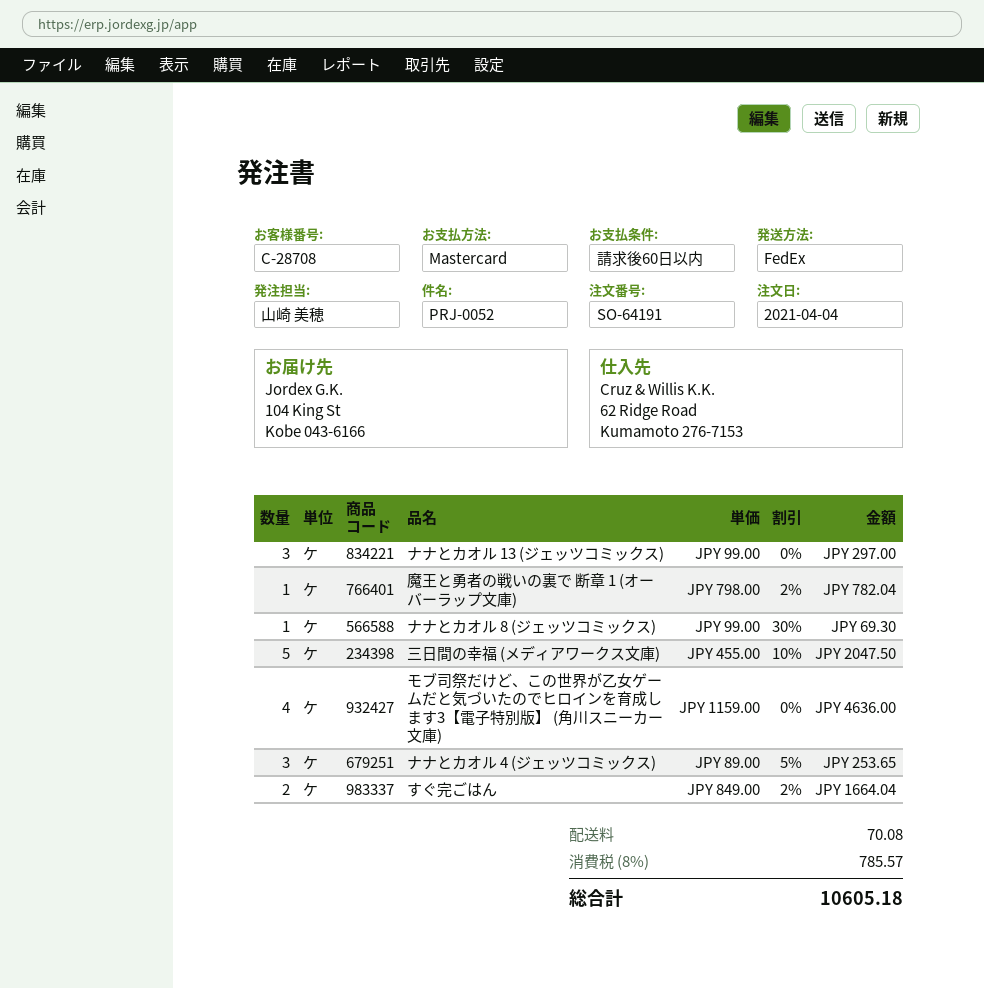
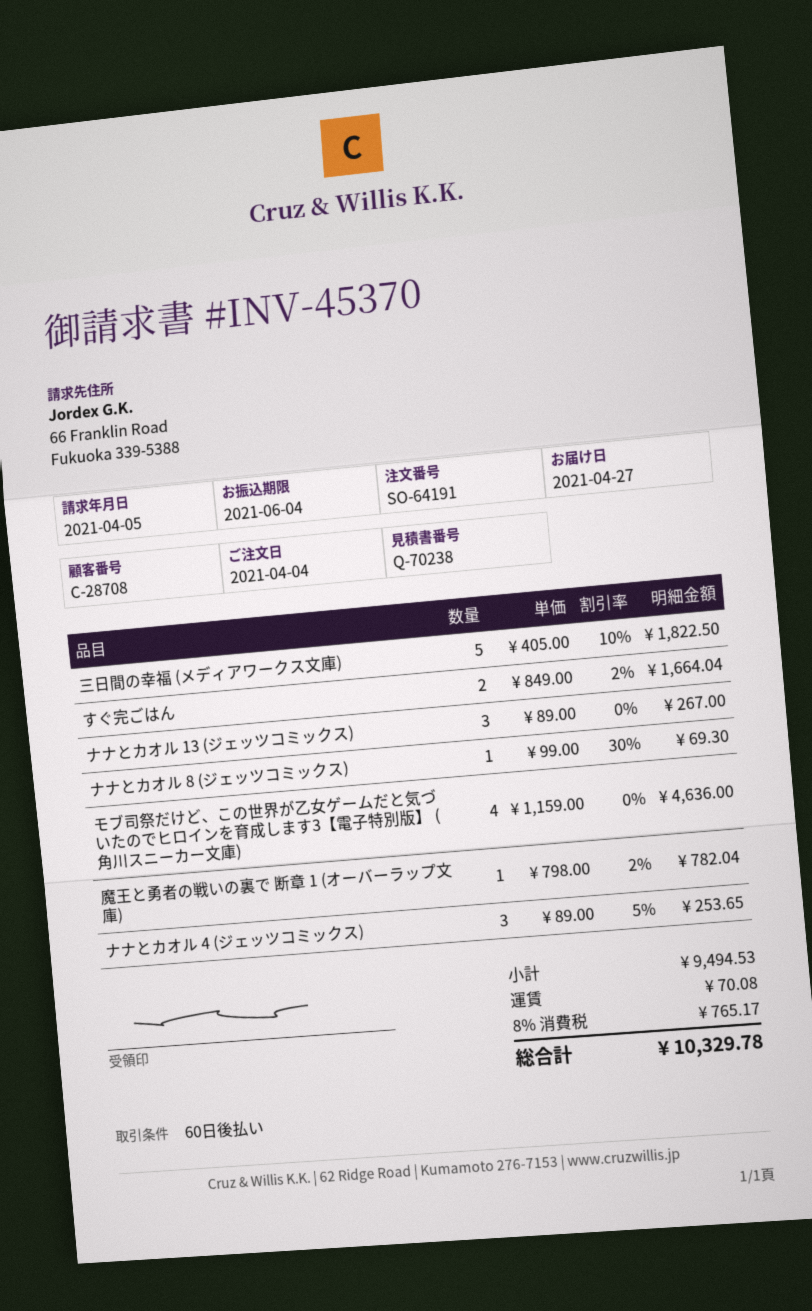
ナナとカオル 13 (ジェッツコミックス): 3 x 99.00 = 297.00 -> 3 x 89.00 = 267.00
三日間の幸福 (メディアワークス文庫): 5 x 455.00 - 10% = 2047.50 -> 5 x 405.00 - 10% = 1822.50
tax: 8% = 785.57 -> 8% = 765.17
total: 10605.18 -> 10329.78

